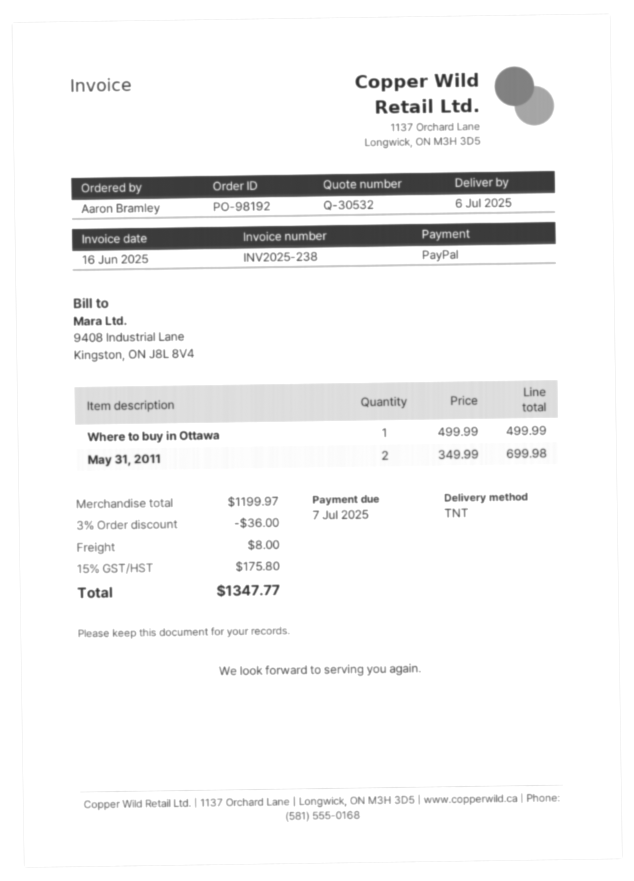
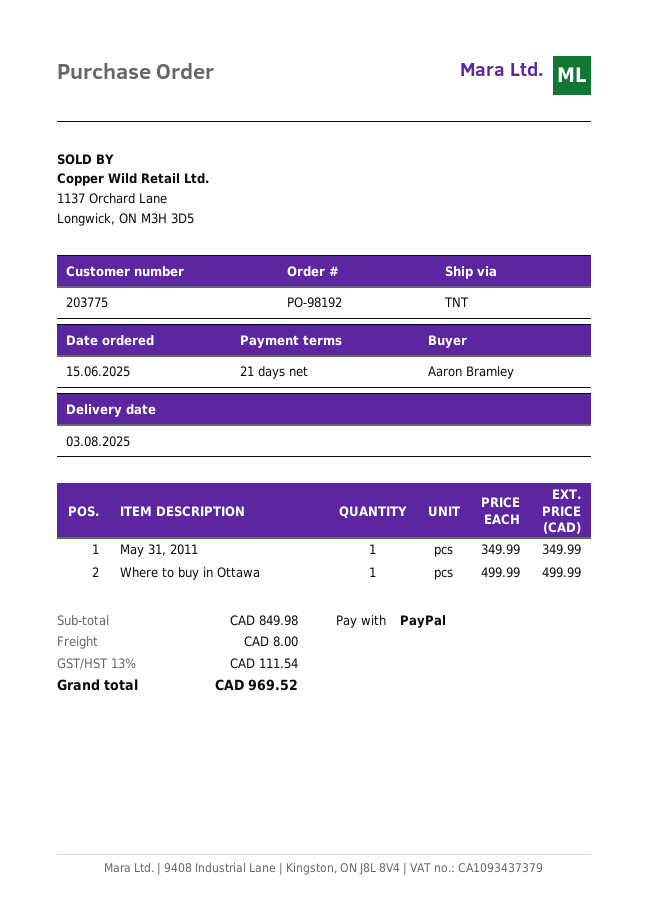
delivery date: 2025-07-06 -> 2025-08-03
May 31, 2011: 2 x 349.99 = 699.98 -> 1 x 349.99 = 349.99
subtotal: 1199.97 -> 849.98
discount: 3% = 36.00 -> none
tax: 15% = 175.80 -> 13% = 111.54
total: 1347.77 -> 969.52

